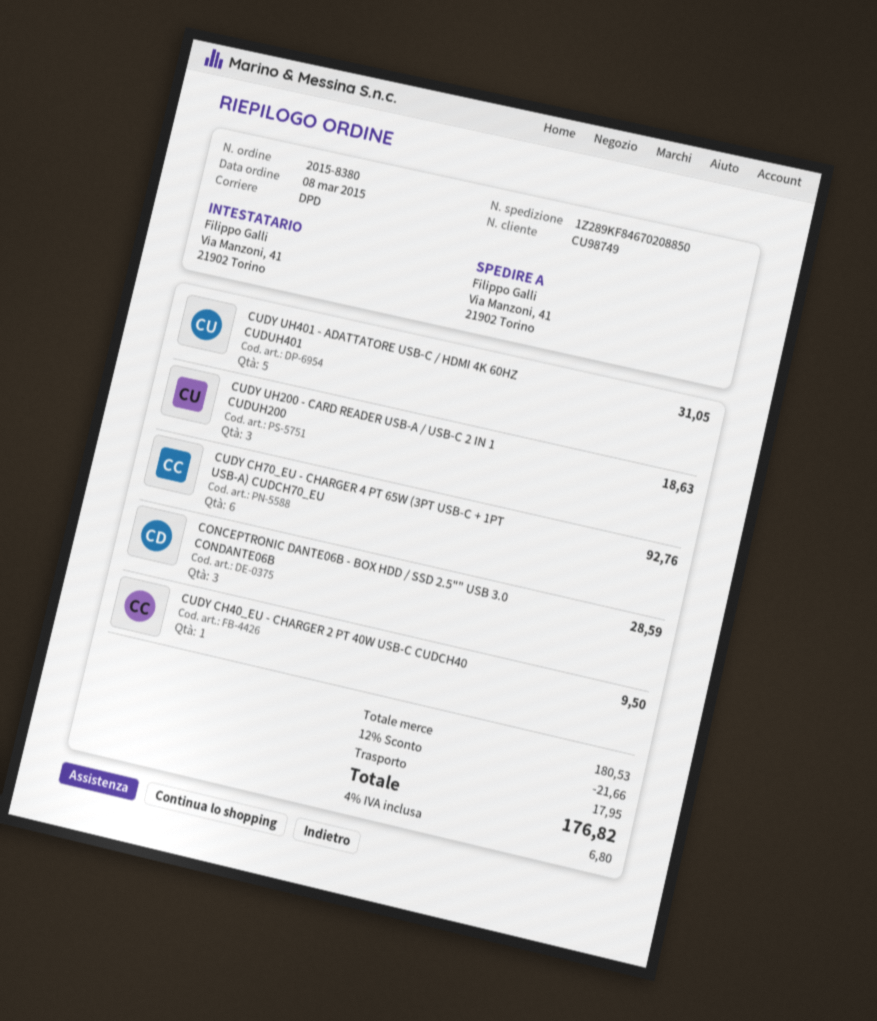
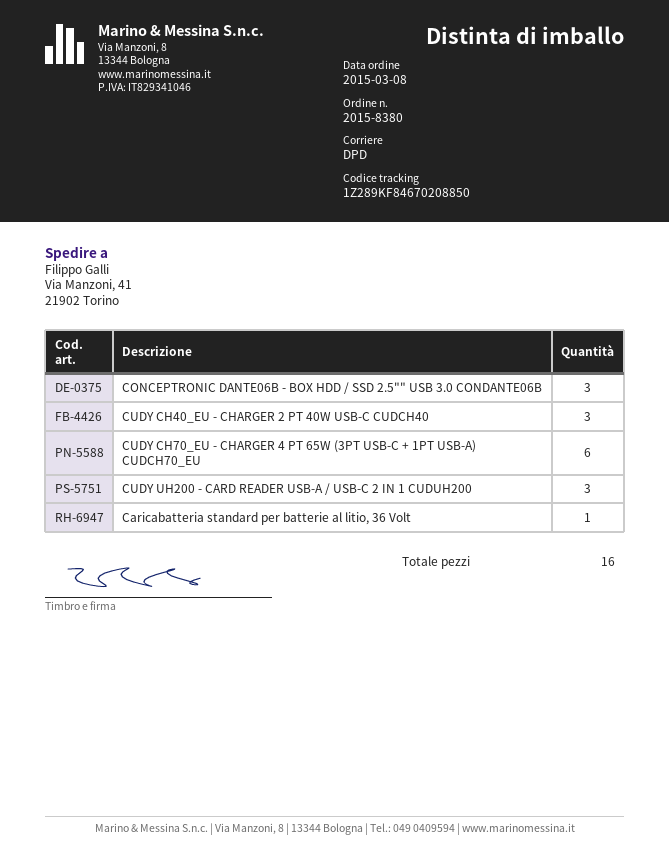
CUDY UH401 - ADATTATORE USB-C / HDMI 4K 60HZ CUDUH401: 5 -> none
CUDY CH40_EU - CHARGER 2 PT 40W USB-C CUDCH40: 1 -> 3
Caricabatteria standard per batterie al litio, 36 Volt: none -> 1

